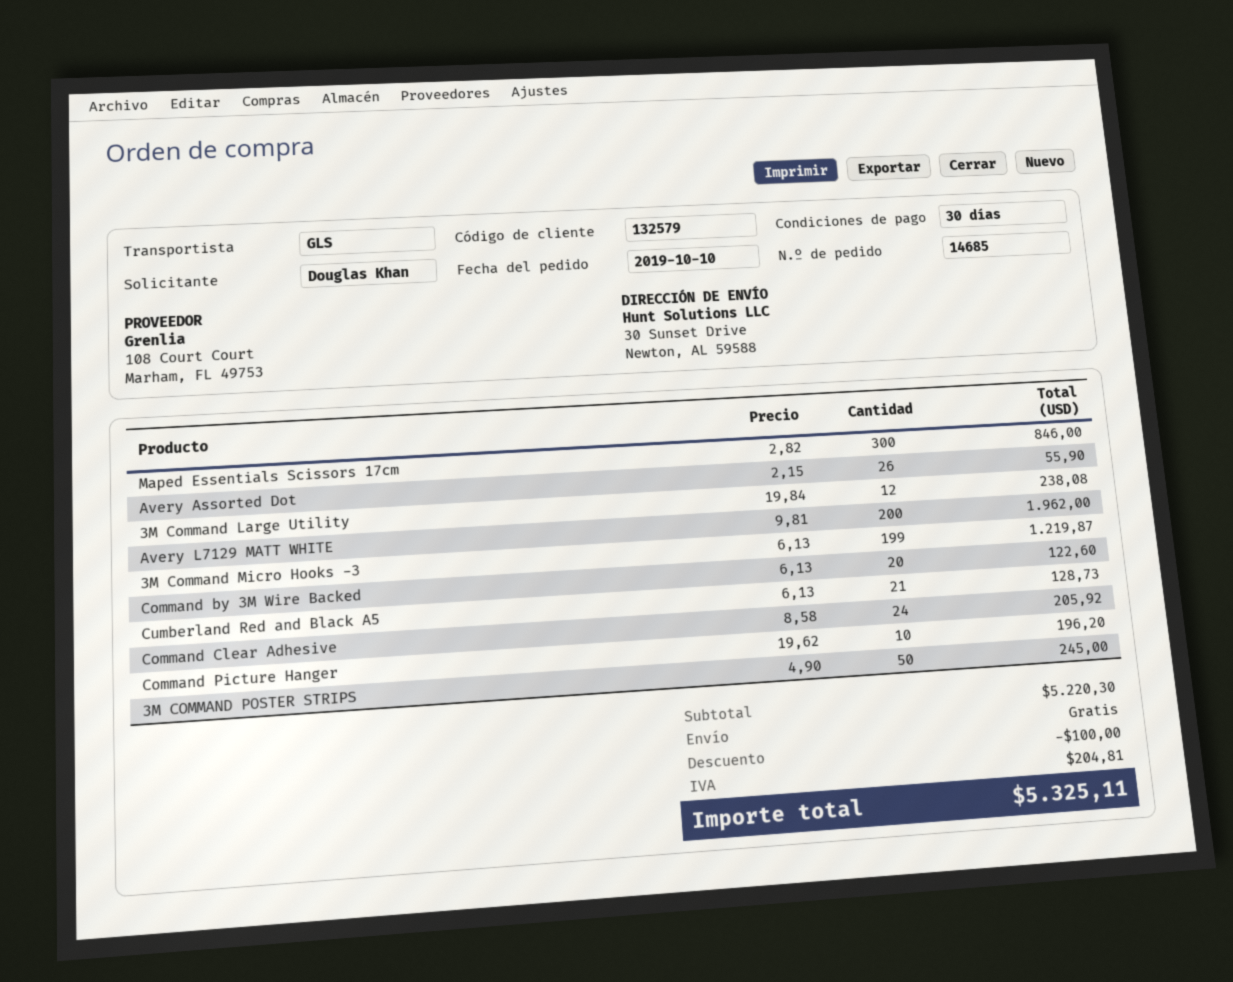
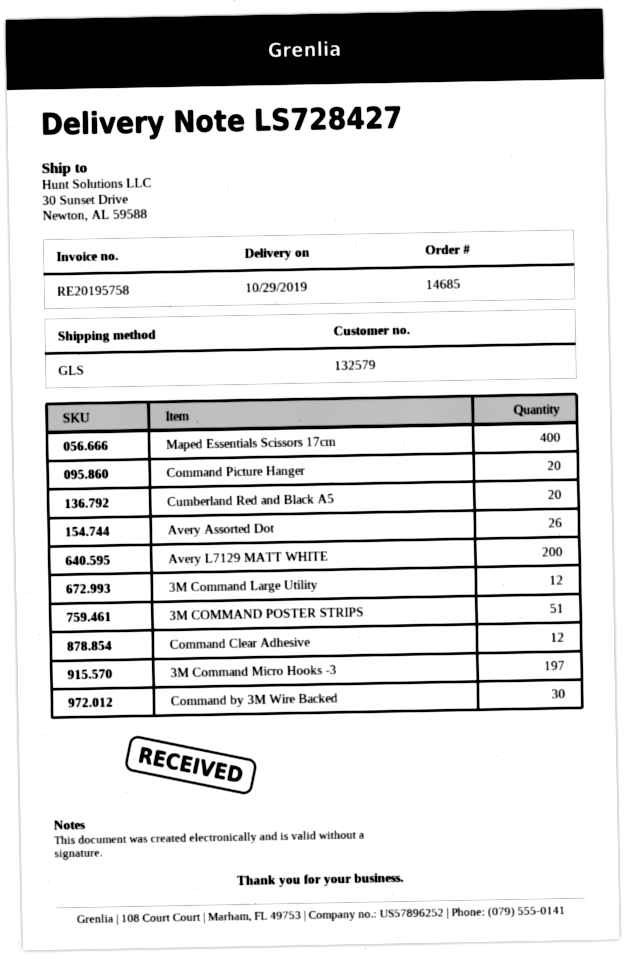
Maped Essentials Scissors 17cm: 300 -> 400
3M Command Micro Hooks -3: 199 -> 197
Command by 3M Wire Backed: 20 -> 30
Cumberland Red and Black A5: 21 -> 20
Command Clear Adhesive: 24 -> 12
Command Picture Hanger: 10 -> 20
3M COMMAND POSTER STRIPS: 50 -> 51

